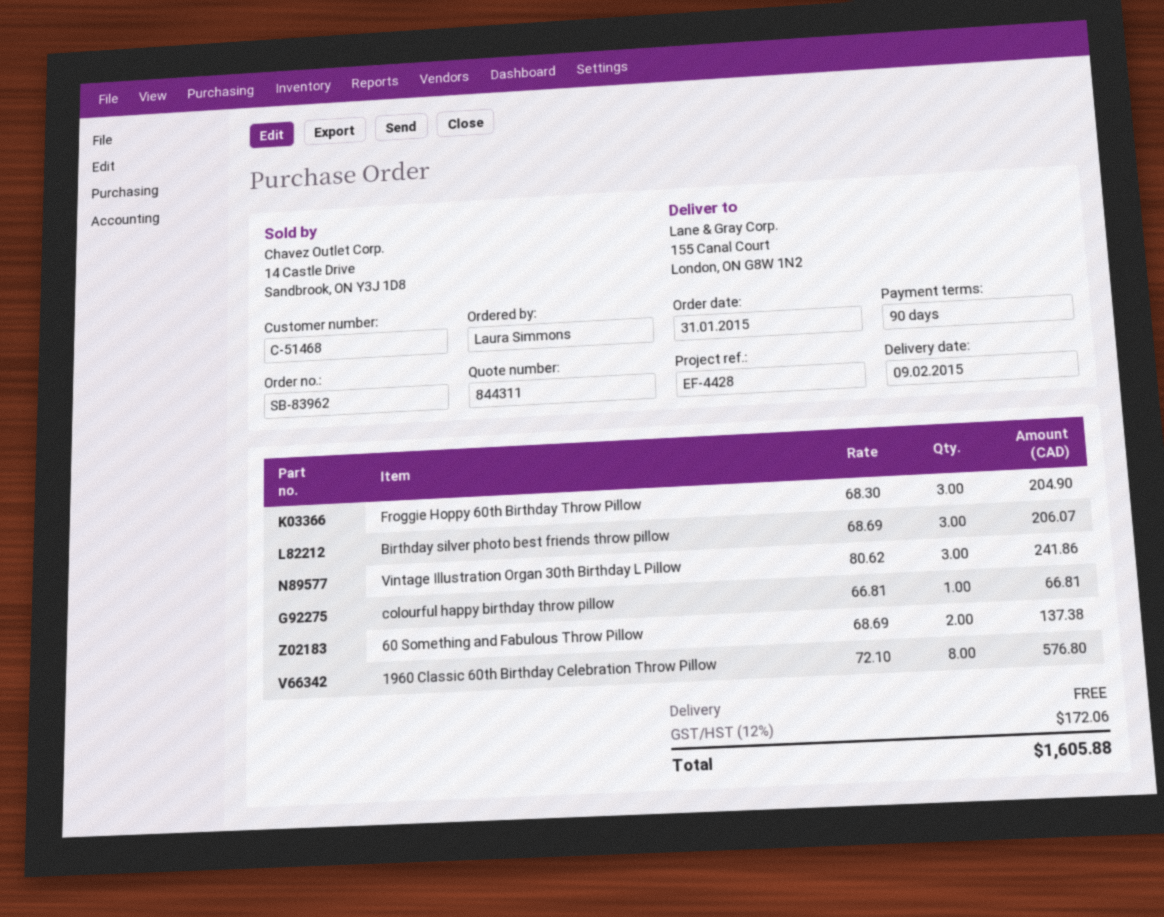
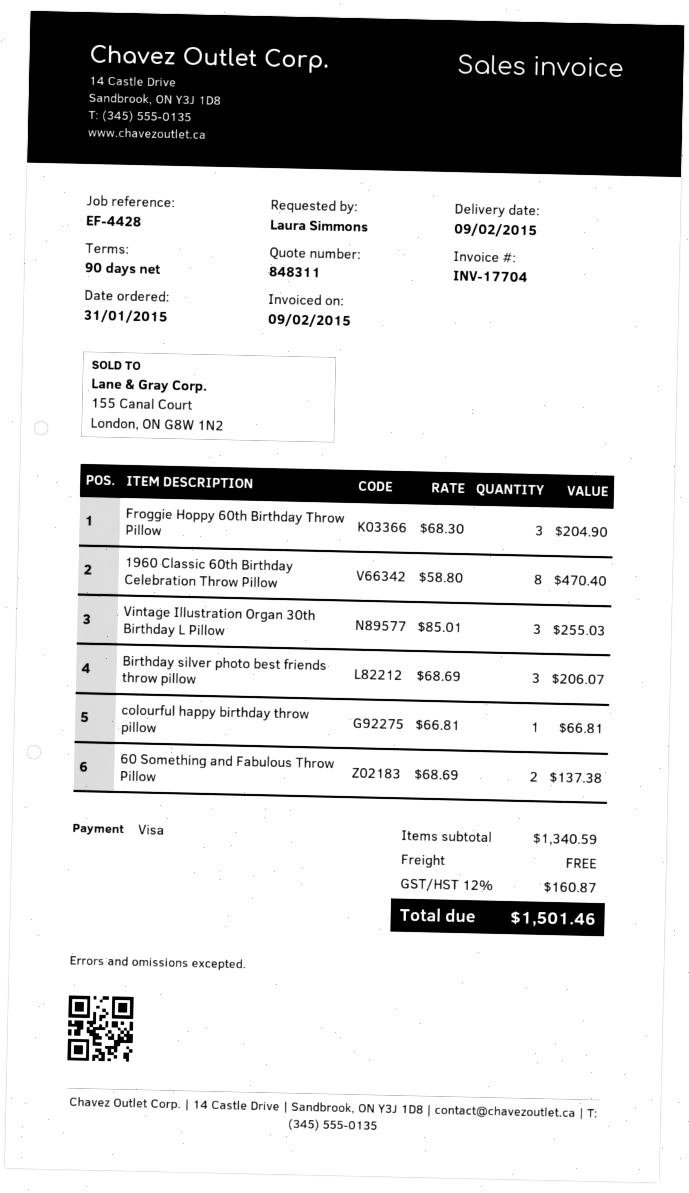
quote number: 844311 -> 848311
Vintage Illustration Organ 30th Birthday L Pillow: 3 x 80.62 = 241.86 -> 3 x 85.01 = 255.03
1960 Classic 60th Birthday Celebration Throw Pillow: 8 x 72.10 = 576.80 -> 8 x 58.80 = 470.40
tax: 12% = 172.06 -> 12% = 160.87
total: 1605.88 -> 1501.46

